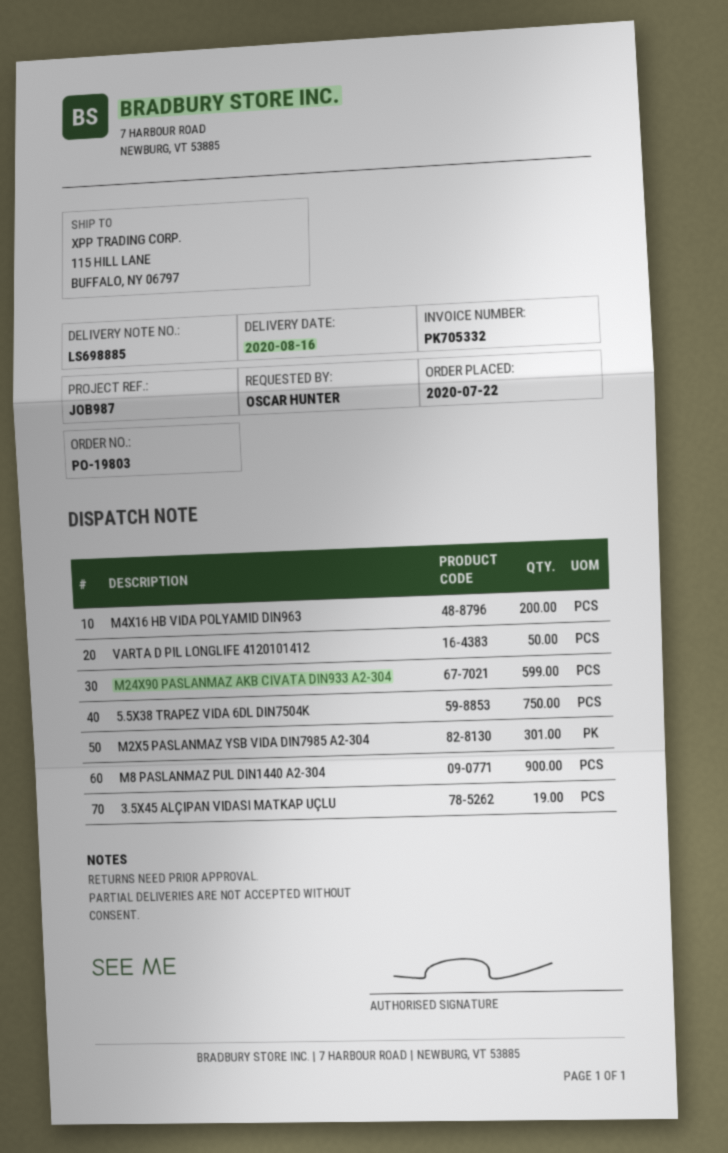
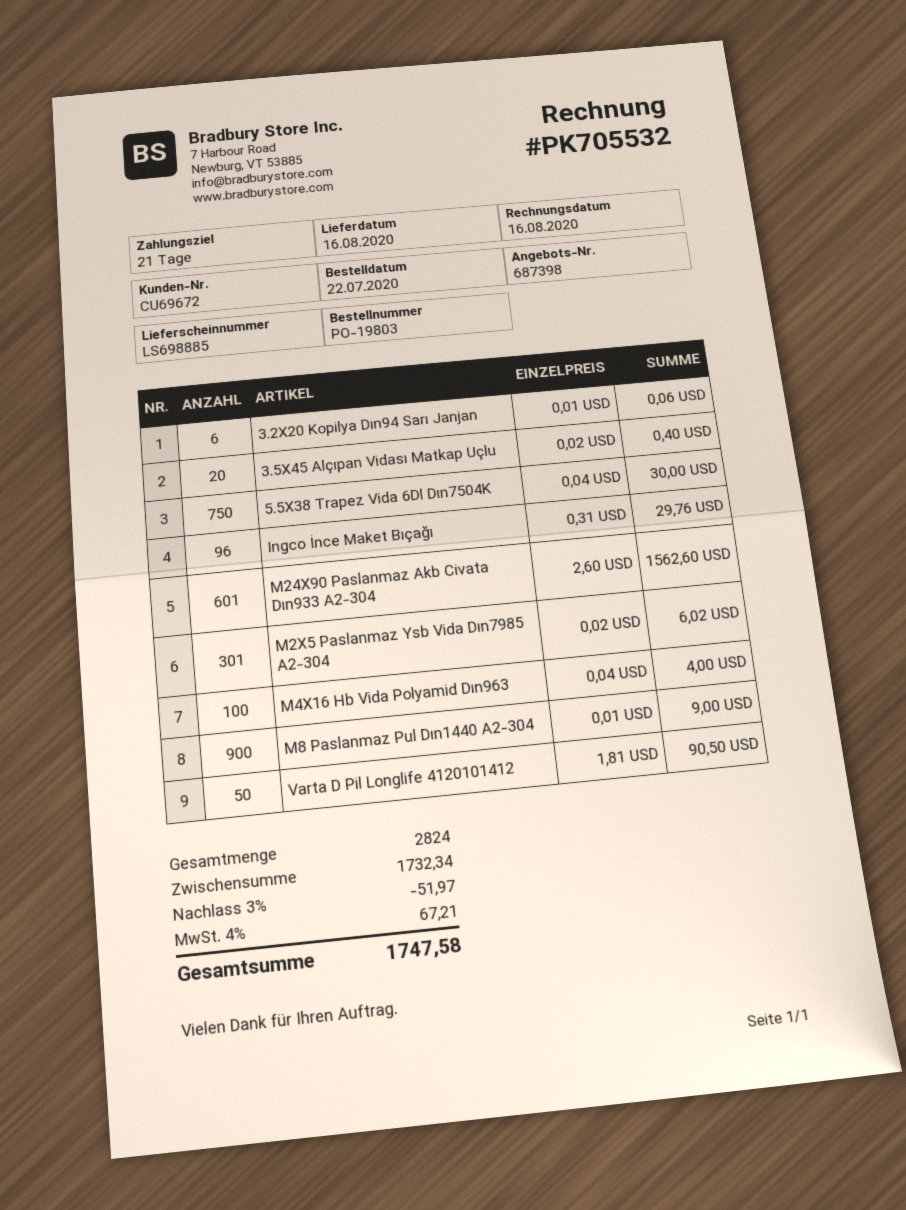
invoice number: PK705332 -> PK705532
M4X16 HB VIDA POLYAMID DIN963: 200 -> 100
M24X90 PASLANMAZ AKB CIVATA DIN933 A2-304: 599 -> 601
3.5X45 ALÇIPAN VIDASI MATKAP UÇLU: 19 -> 20
3.2X20 Kopilya Dın94 Sarı Janjan: none -> 6
Ingco İnce Maket Bıçağı: none -> 96

